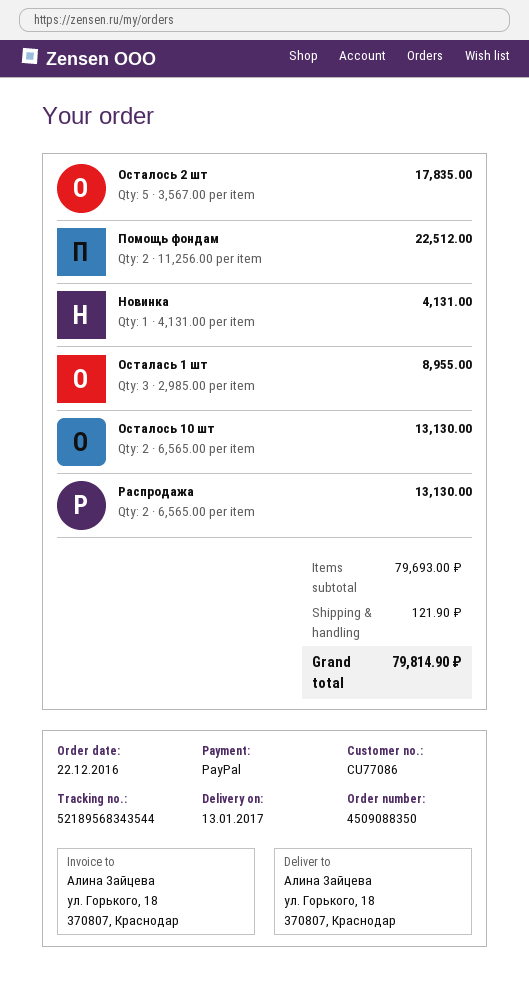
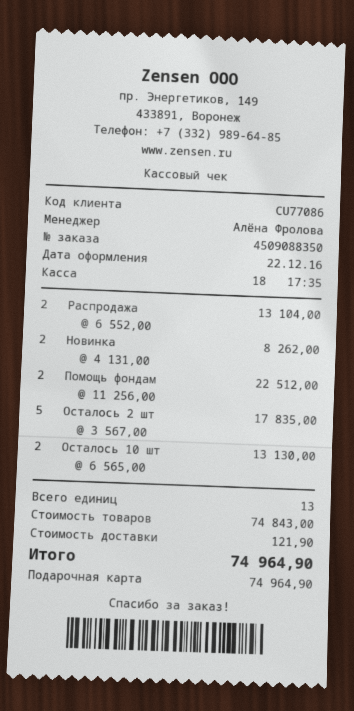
payment method: PayPal -> gift card
Новинка: 1 x 4131.00 = 4131.00 -> 2 x 4131.00 = 8262.00
Осталась 1 шт: 3 x 2985.00 = 8955.00 -> none
Распродажа: 2 x 6565.00 = 13130.00 -> 2 x 6552.00 = 13104.00
subtotal: 79693.00 -> 74843.00
total: 79814.90 -> 74964.90

